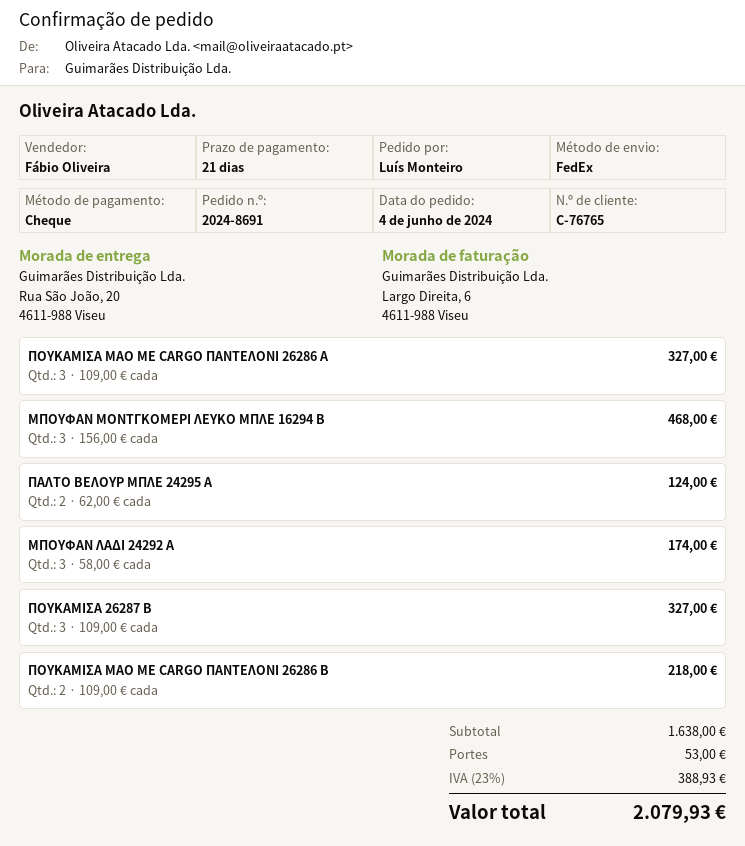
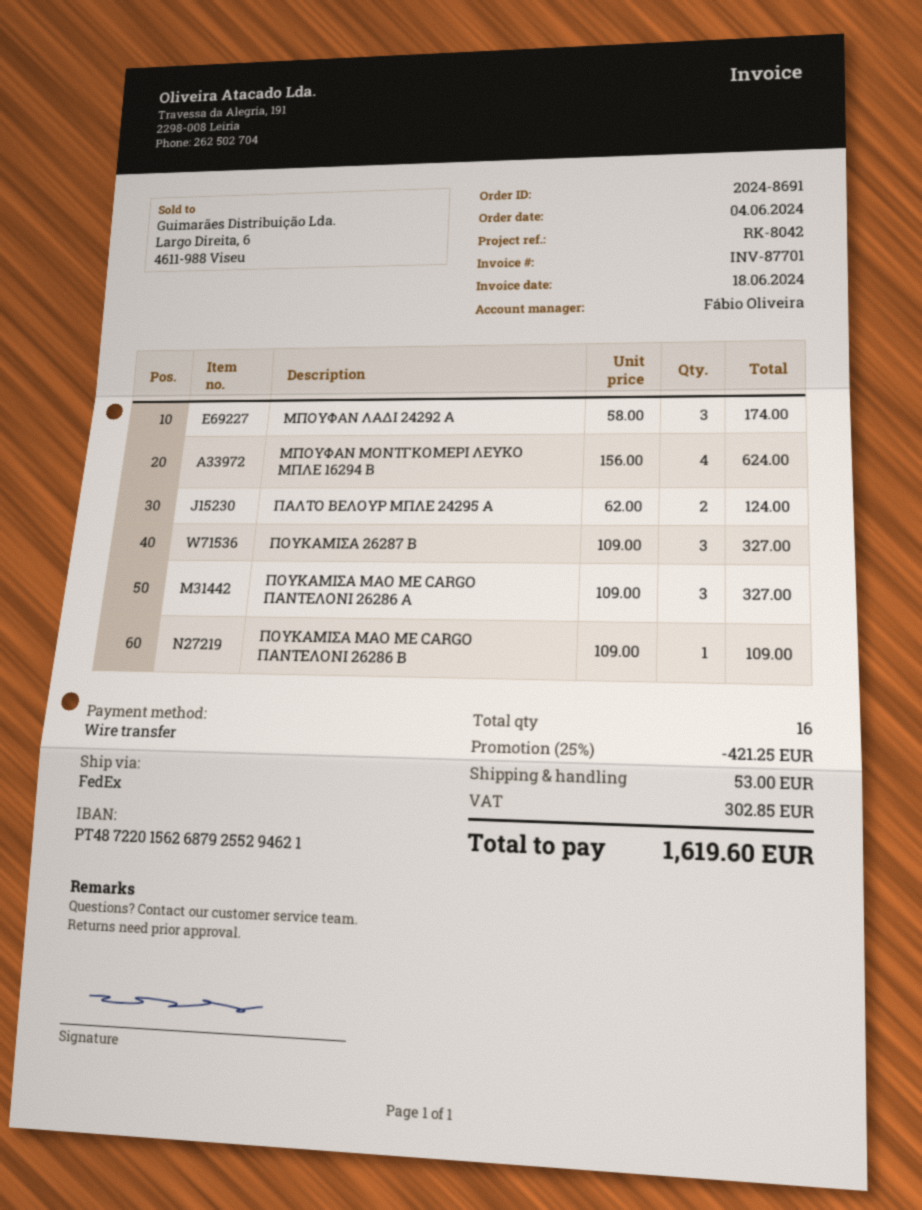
payment method: cheque -> bank transfer
ΜΠΟΥΦΑΝ ΜΟΝΤΓΚΟΜΕΡΙ ΛΕΥΚΟ ΜΠΛΕ 16294 Β: 3 x 156.00 = 468.00 -> 4 x 156.00 = 624.00
ΠΟΥΚΑΜΙΣΑ ΜΑΟ ΜΕ CARGO ΠΑΝΤΕΛΟΝΙ 26286 Β: 2 x 109.00 = 218.00 -> 1 x 109.00 = 109.00
discount: none -> 25% = 421.25
tax: 388.93 -> 302.85
total: 2079.93 -> 1619.60

